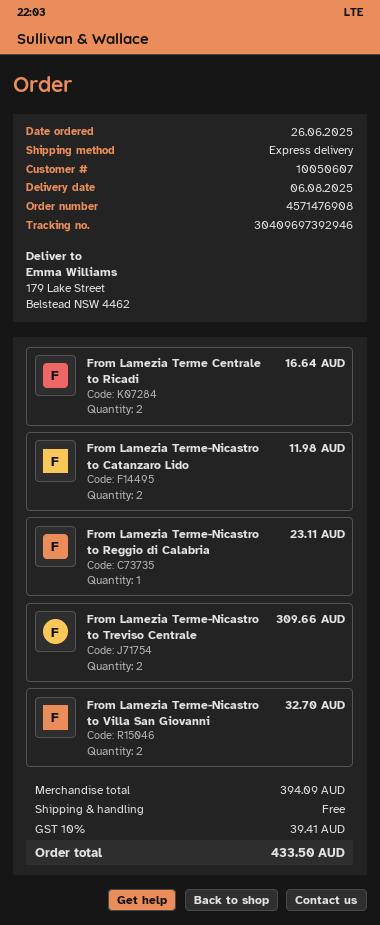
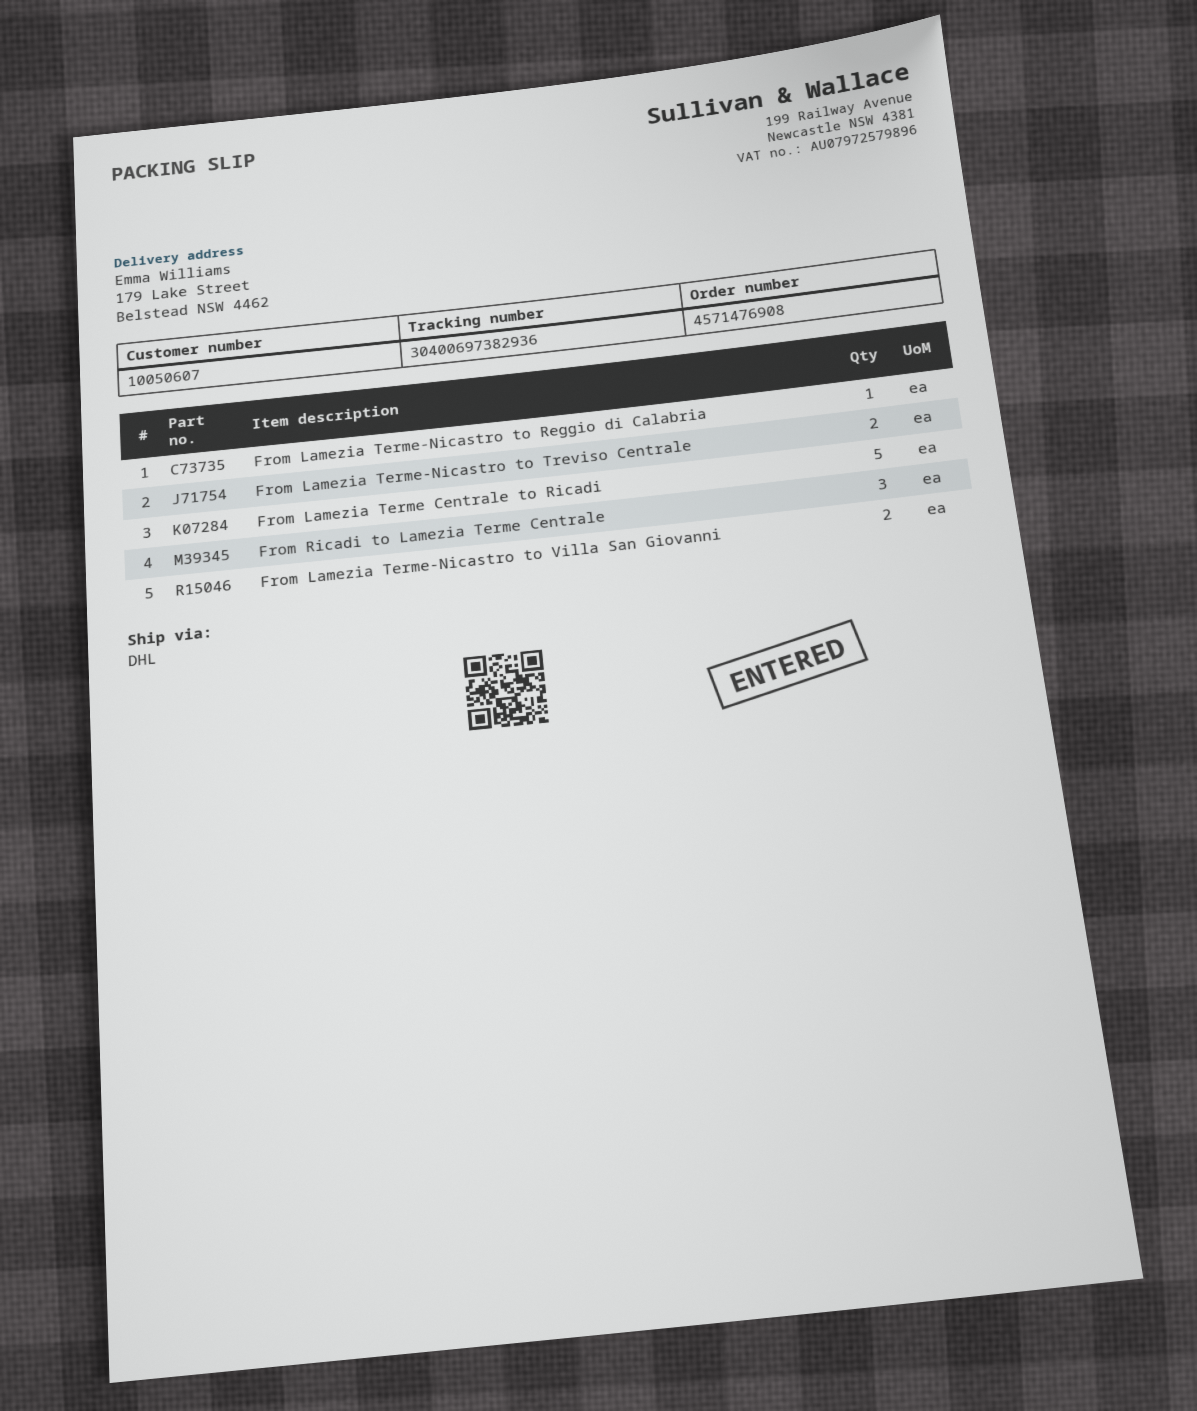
shipping method: express -> DHL
tracking number: 30409697392946 -> 30400697382936
From Lamezia Terme Centrale to Ricadi: 2 -> 5
From Lamezia Terme-Nicastro to Catanzaro Lido: 2 -> none
From Ricadi to Lamezia Terme Centrale: none -> 3

